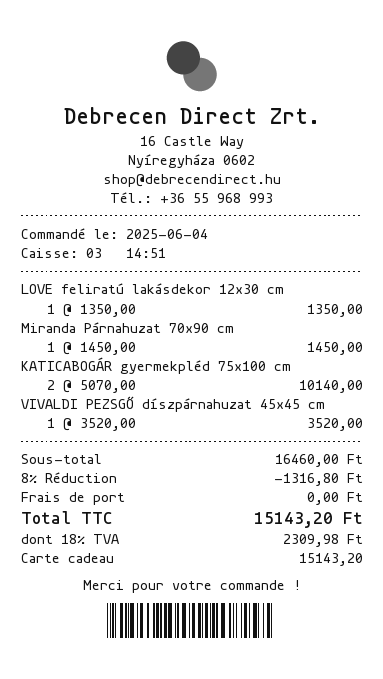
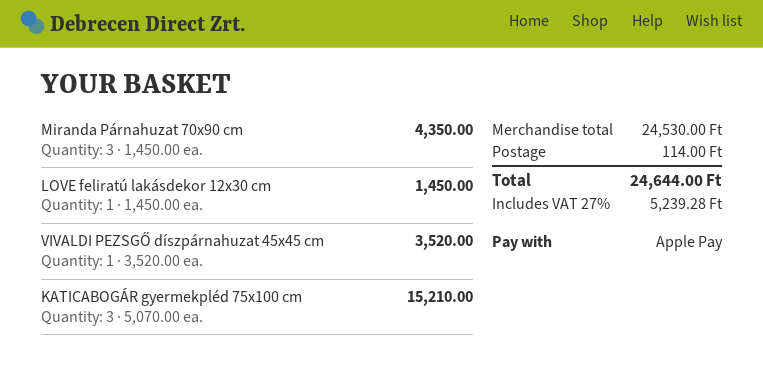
payment method: gift card -> Apple Pay
LOVE feliratú lakásdekor 12x30 cm: 1 x 1350.00 = 1350.00 -> 1 x 1450.00 = 1450.00
Miranda Párnahuzat 70x90 cm: 1 x 1450.00 = 1450.00 -> 3 x 1450.00 = 4350.00
KATICABOGÁR gyermekpléd 75x100 cm: 2 x 5070.00 = 10140.00 -> 3 x 5070.00 = 15210.00
subtotal: 16460.00 -> 24530.00
discount: 8% = 1316.80 -> none
shipping: 0.00 -> 114.00
tax: 18% = 2309.98 -> 27% = 5239.28
total: 15143.20 -> 24644.00

